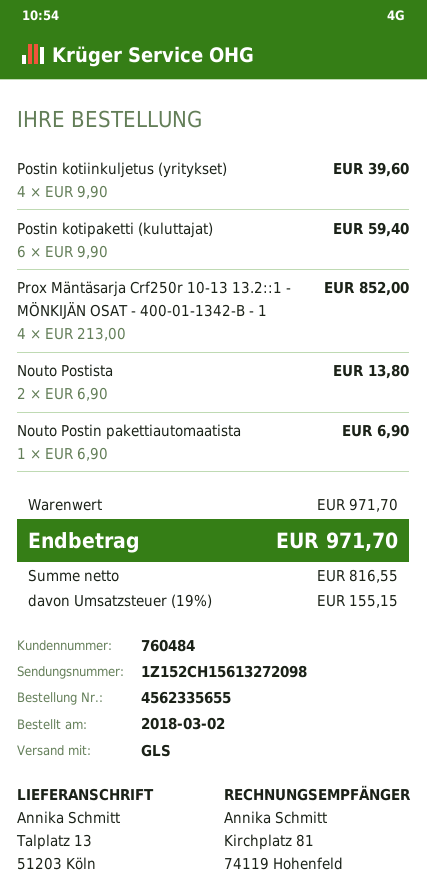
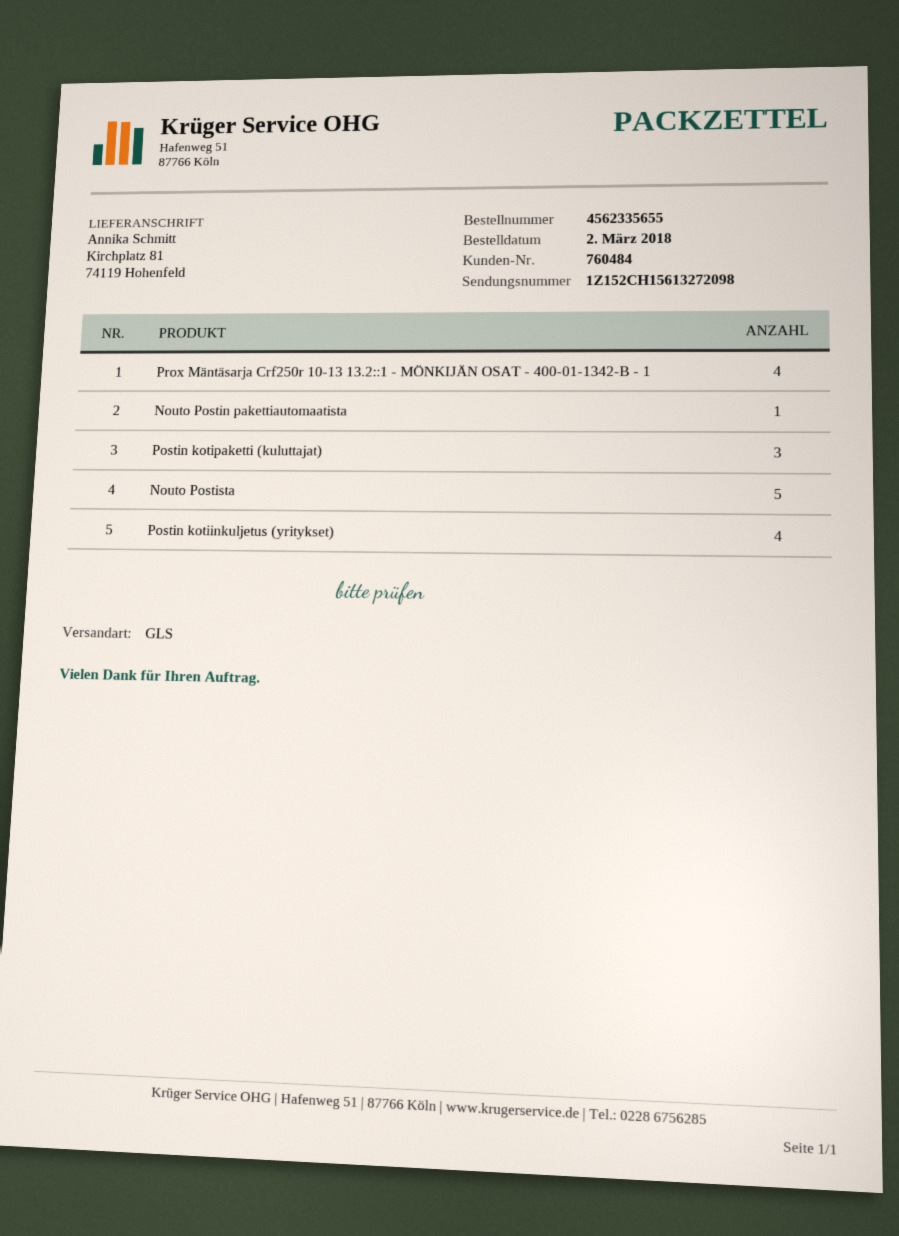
ship to: Talplatz 13, 51203 Köln -> Kirchplatz 81, 74119 Hohenfeld
Postin kotipaketti (kuluttajat): 6 -> 3
Nouto Postista: 2 -> 5

